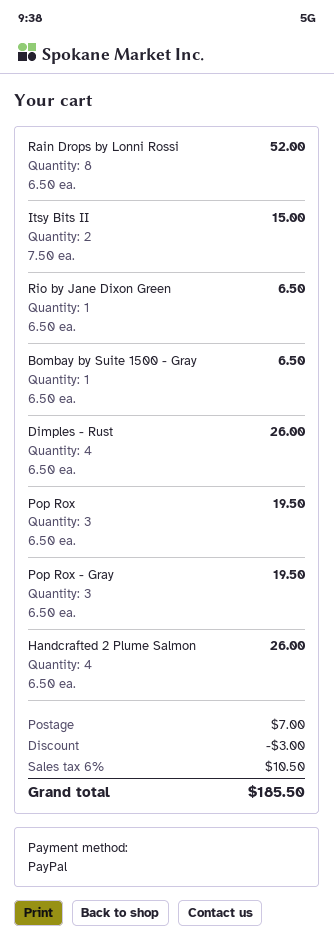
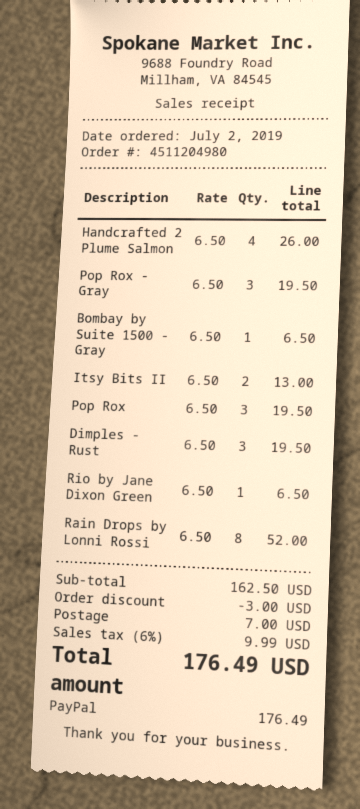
Itsy Bits II: 2 x 7.50 = 15.00 -> 2 x 6.50 = 13.00
Dimples - Rust: 4 x 6.50 = 26.00 -> 3 x 6.50 = 19.50
tax: 6% = 10.50 -> 6% = 9.99
total: 185.50 -> 176.49

